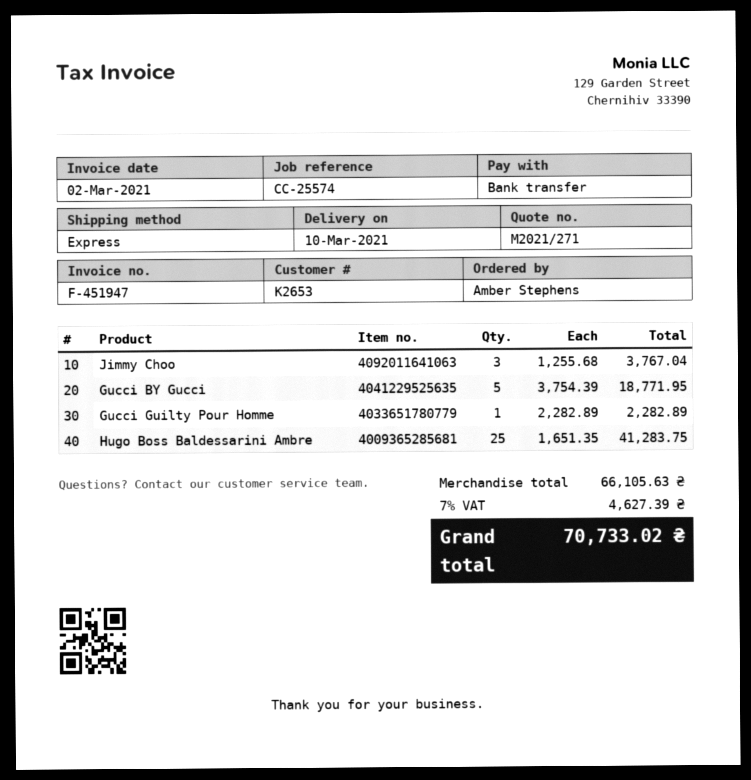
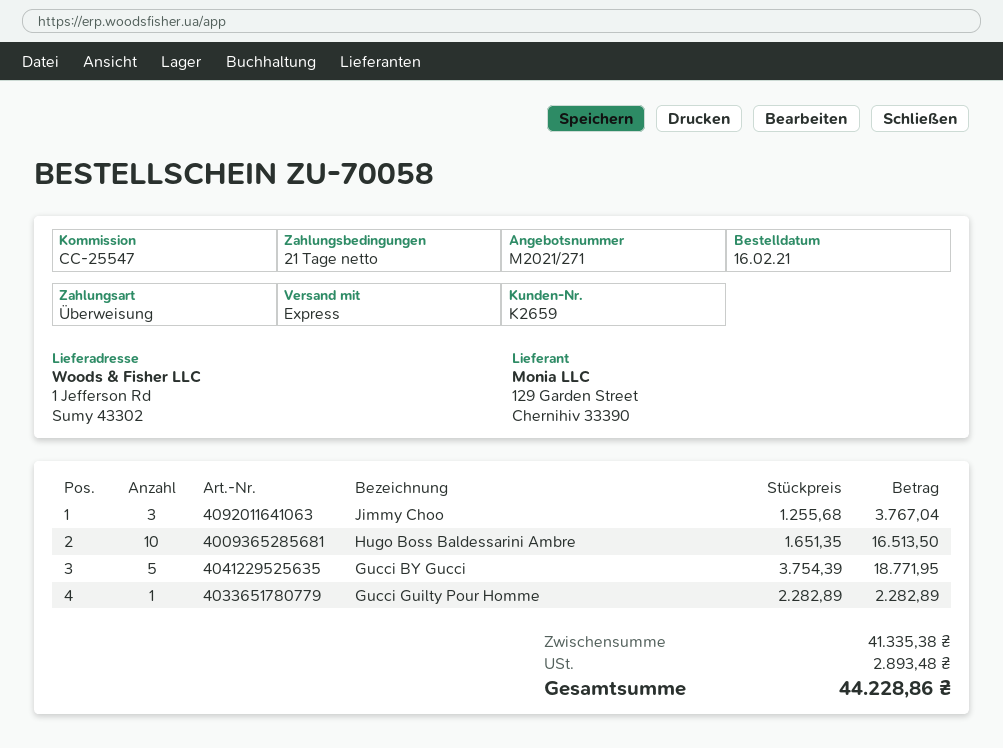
customer number: K2653 -> K2659
reference: CC-25574 -> CC-25547
Hugo Boss Baldessarini Ambre: 25 x 1651.35 = 41283.75 -> 10 x 1651.35 = 16513.50
subtotal: 66105.63 -> 41335.38
tax: 4627.39 -> 2893.48
total: 70733.02 -> 44228.86

